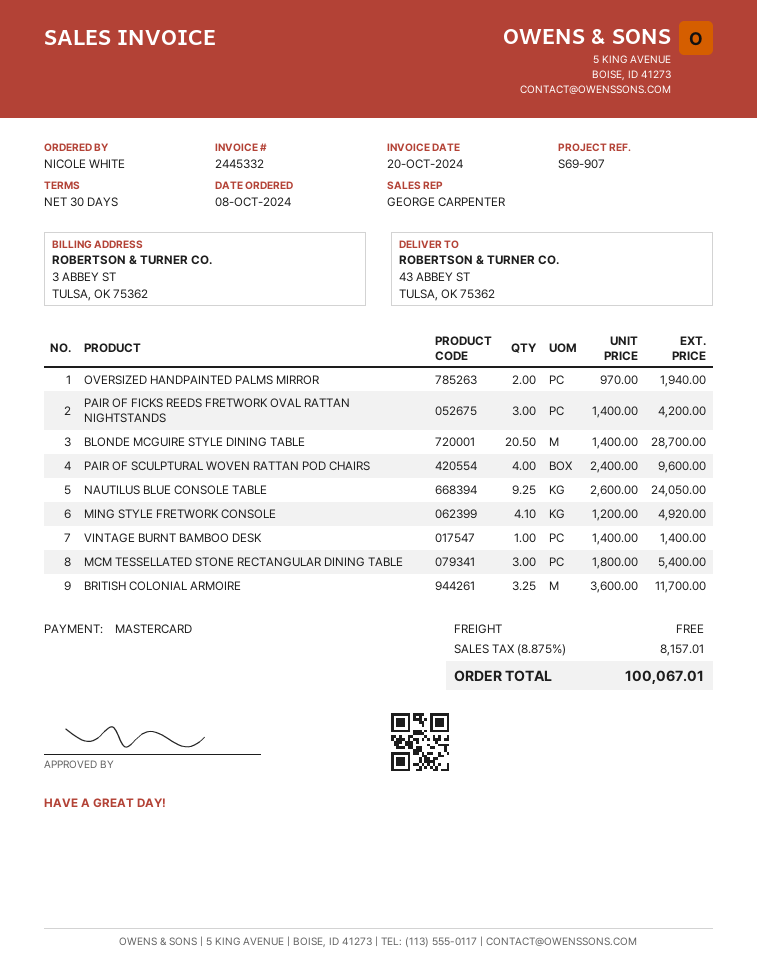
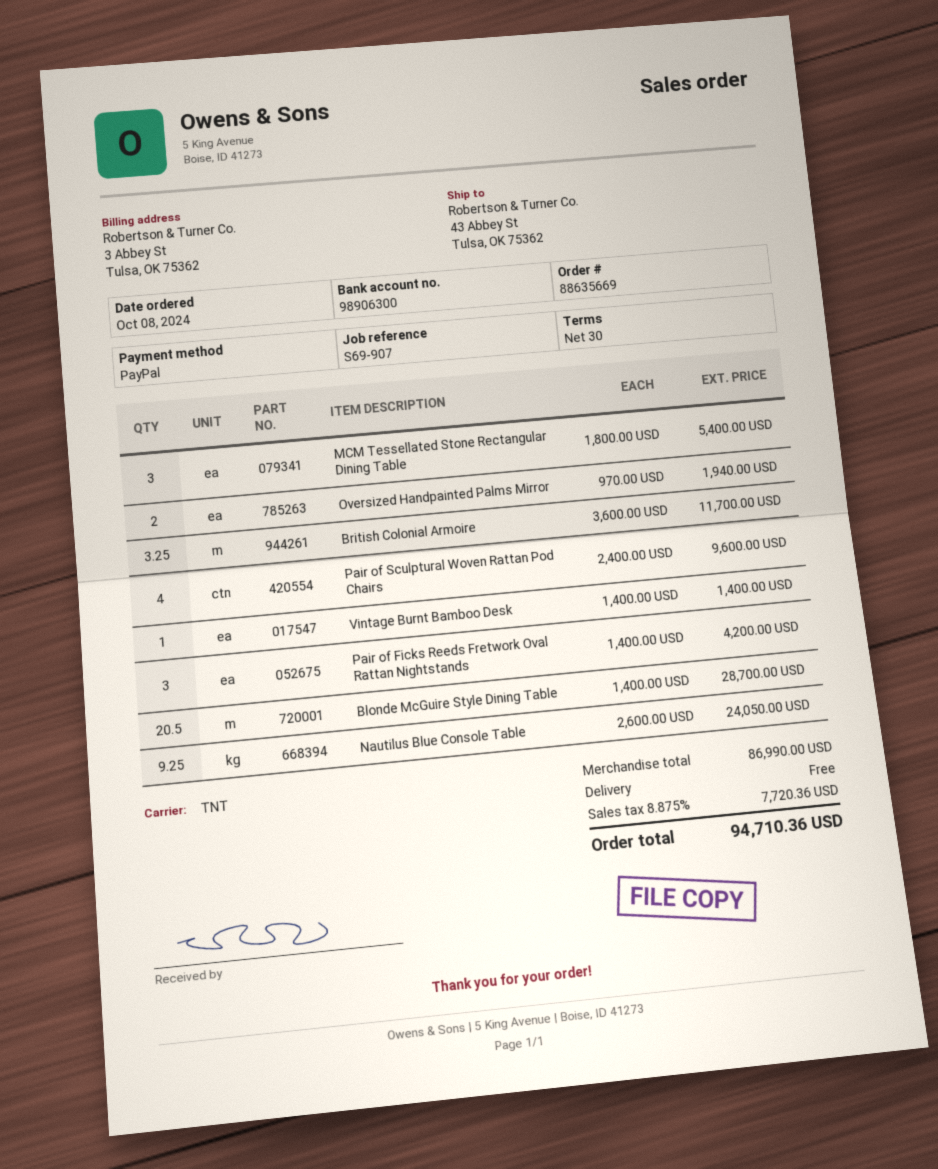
payment method: Mastercard -> PayPal
MING STYLE FRETWORK CONSOLE: 4.1 x 1200.00 = 4920.00 -> none
tax: 8.875% = 8157.01 -> 8.875% = 7720.36
total: 100067.01 -> 94710.36

